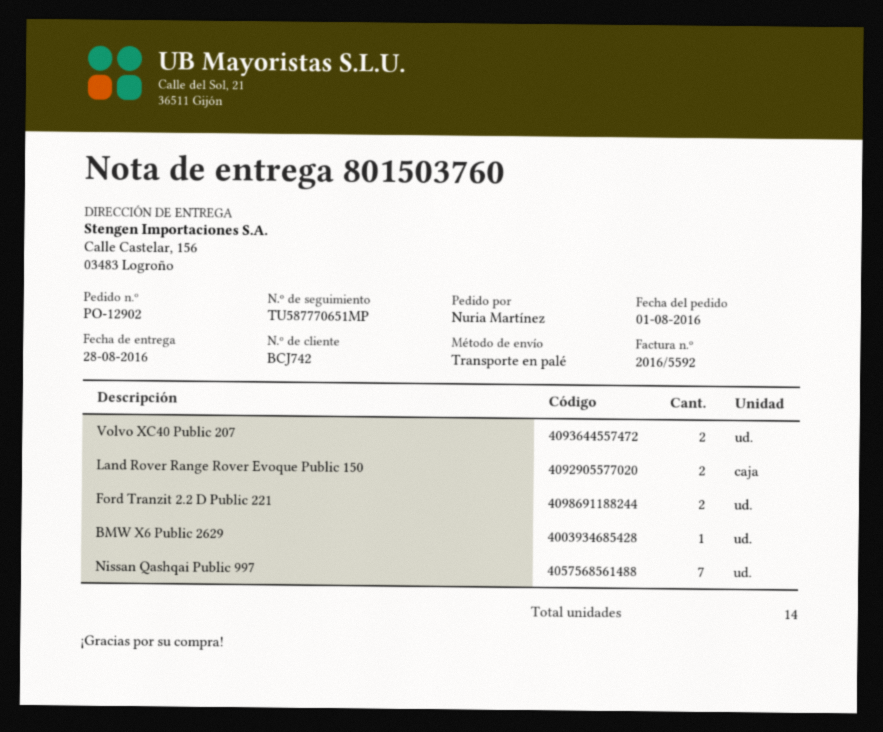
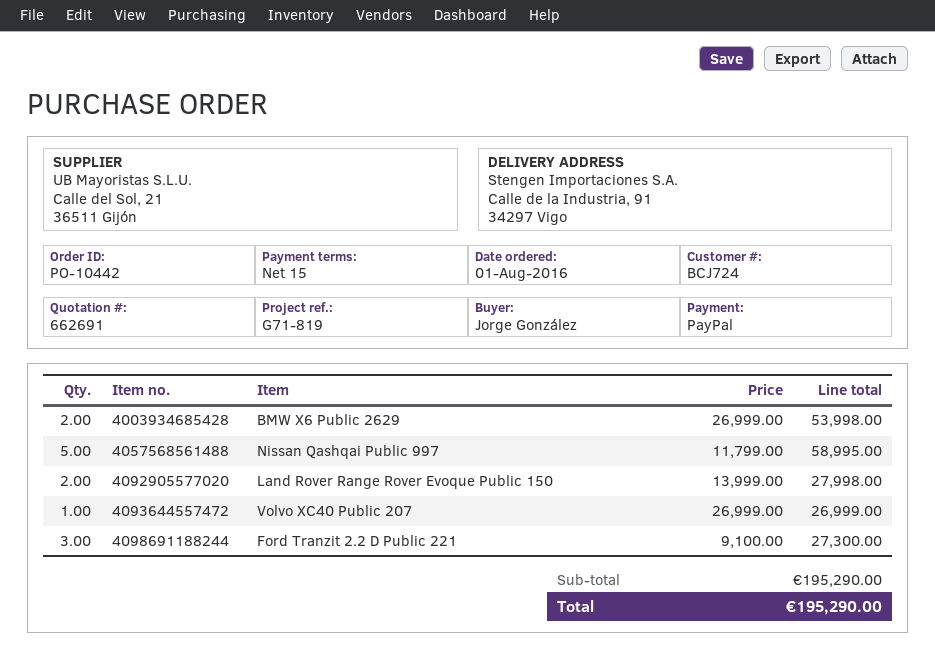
order number: PO-12902 -> PO-10442
customer number: BCJ742 -> BCJ724
ordered by: Nuria Martínez -> Jorge González
ship to: Calle Castelar, 156, 03483 Logroño -> Calle de la Industria, 91, 34297 Vigo
Volvo XC40 Public 207: 2 -> 1
Ford Tranzit 2.2 D Public 221: 2 -> 3
BMW X6 Public 2629: 1 -> 2
Nissan Qashqai Public 997: 7 -> 5

